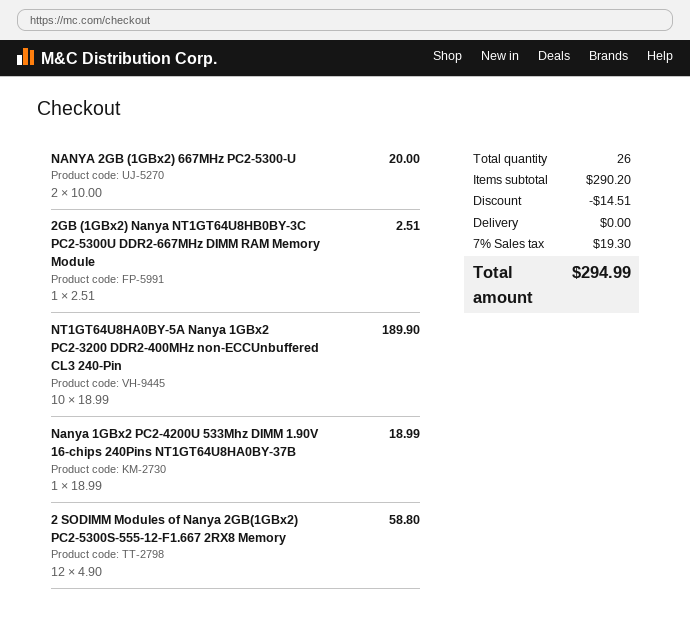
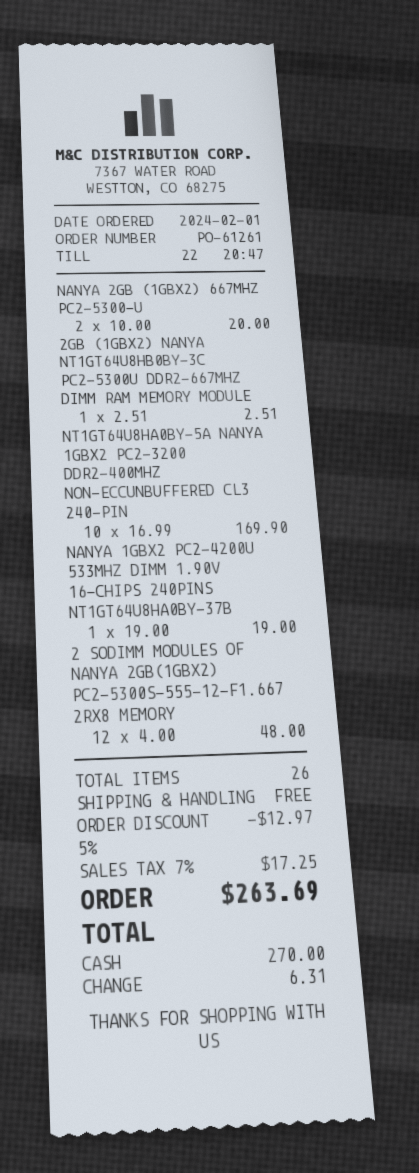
NT1GT64U8HA0BY-5A Nanya 1GBx2 PC2-3200 DDR2-400MHz non-ECCUnbuffered CL3 240-Pin: 10 x 18.99 = 189.90 -> 10 x 16.99 = 169.90
Nanya 1GBx2 PC2-4200U 533Mhz DIMM 1.90V 16-chips 240Pins NT1GT64U8HA0BY-37B: 1 x 18.99 = 18.99 -> 1 x 19.00 = 19.00
2 SODIMM Modules of Nanya 2GB(1GBx2) PC2-5300S-555-12-F1.667 2RX8 Memory: 12 x 4.90 = 58.80 -> 12 x 4.00 = 48.00
discount: 14.51 -> 12.97
tax: 7% = 19.30 -> 7% = 17.25
total: 294.99 -> 263.69

